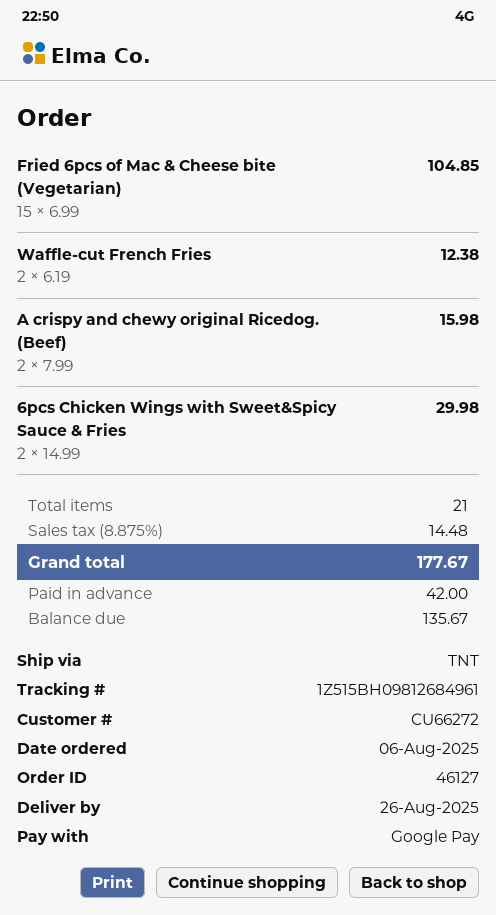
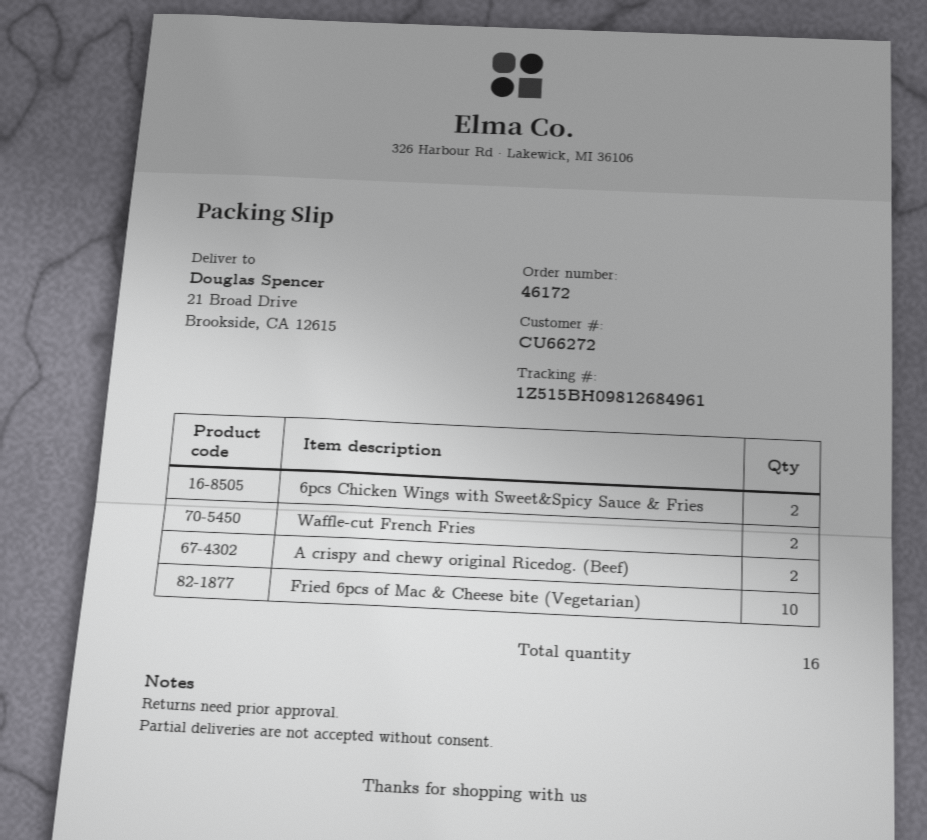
order number: 46127 -> 46172
Fried 6pcs of Mac & Cheese bite (Vegetarian): 15 -> 10
total quantity: 21 -> 16

